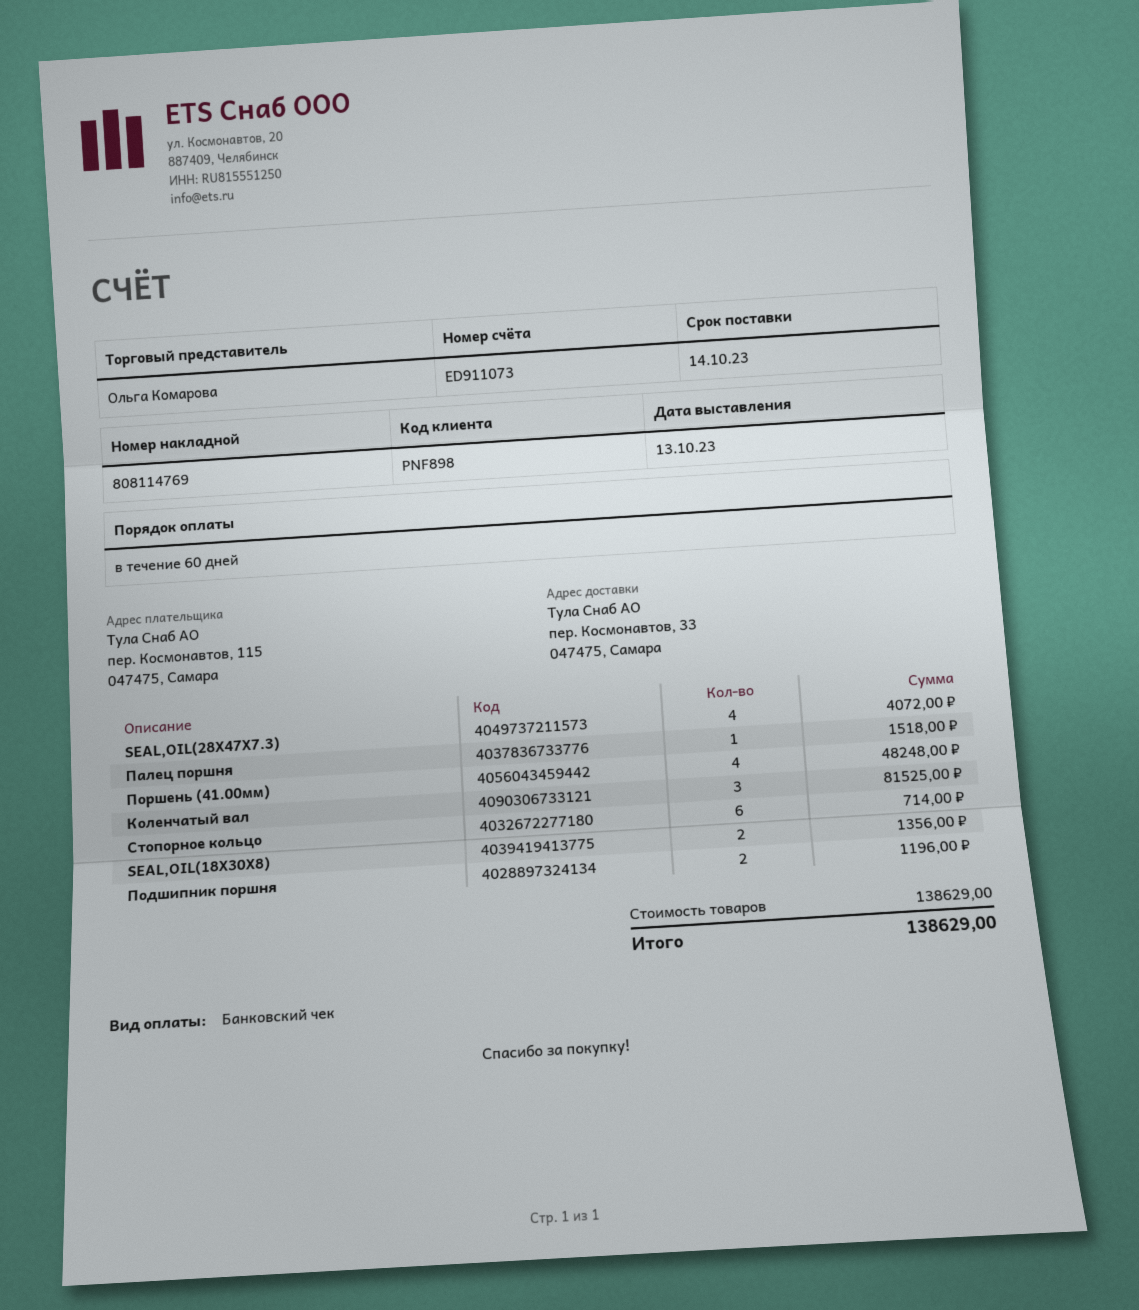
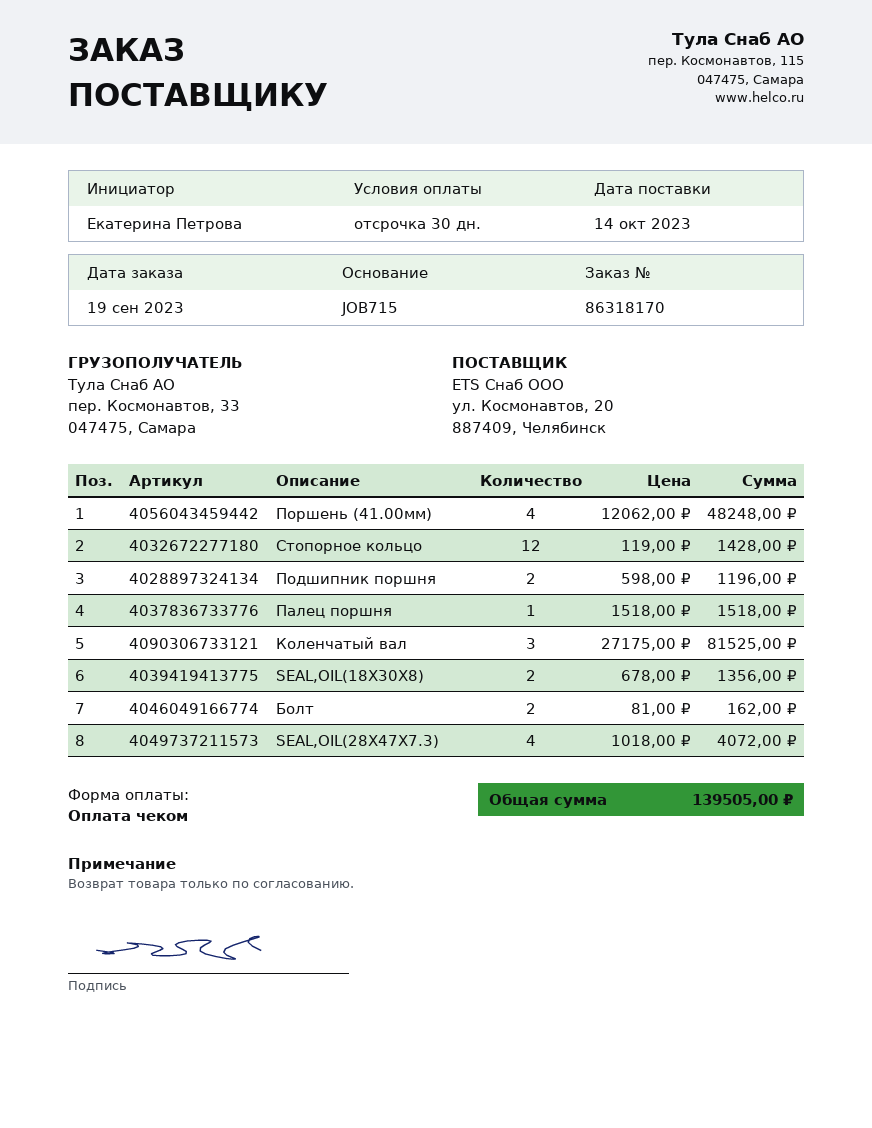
payment terms: 60 days -> 30 days
Стопорное кольцо: 6 for 714.00 -> 12 for 1428.00
Болт: none -> 2 for 162.00
total: 138629.00 -> 139505.00

